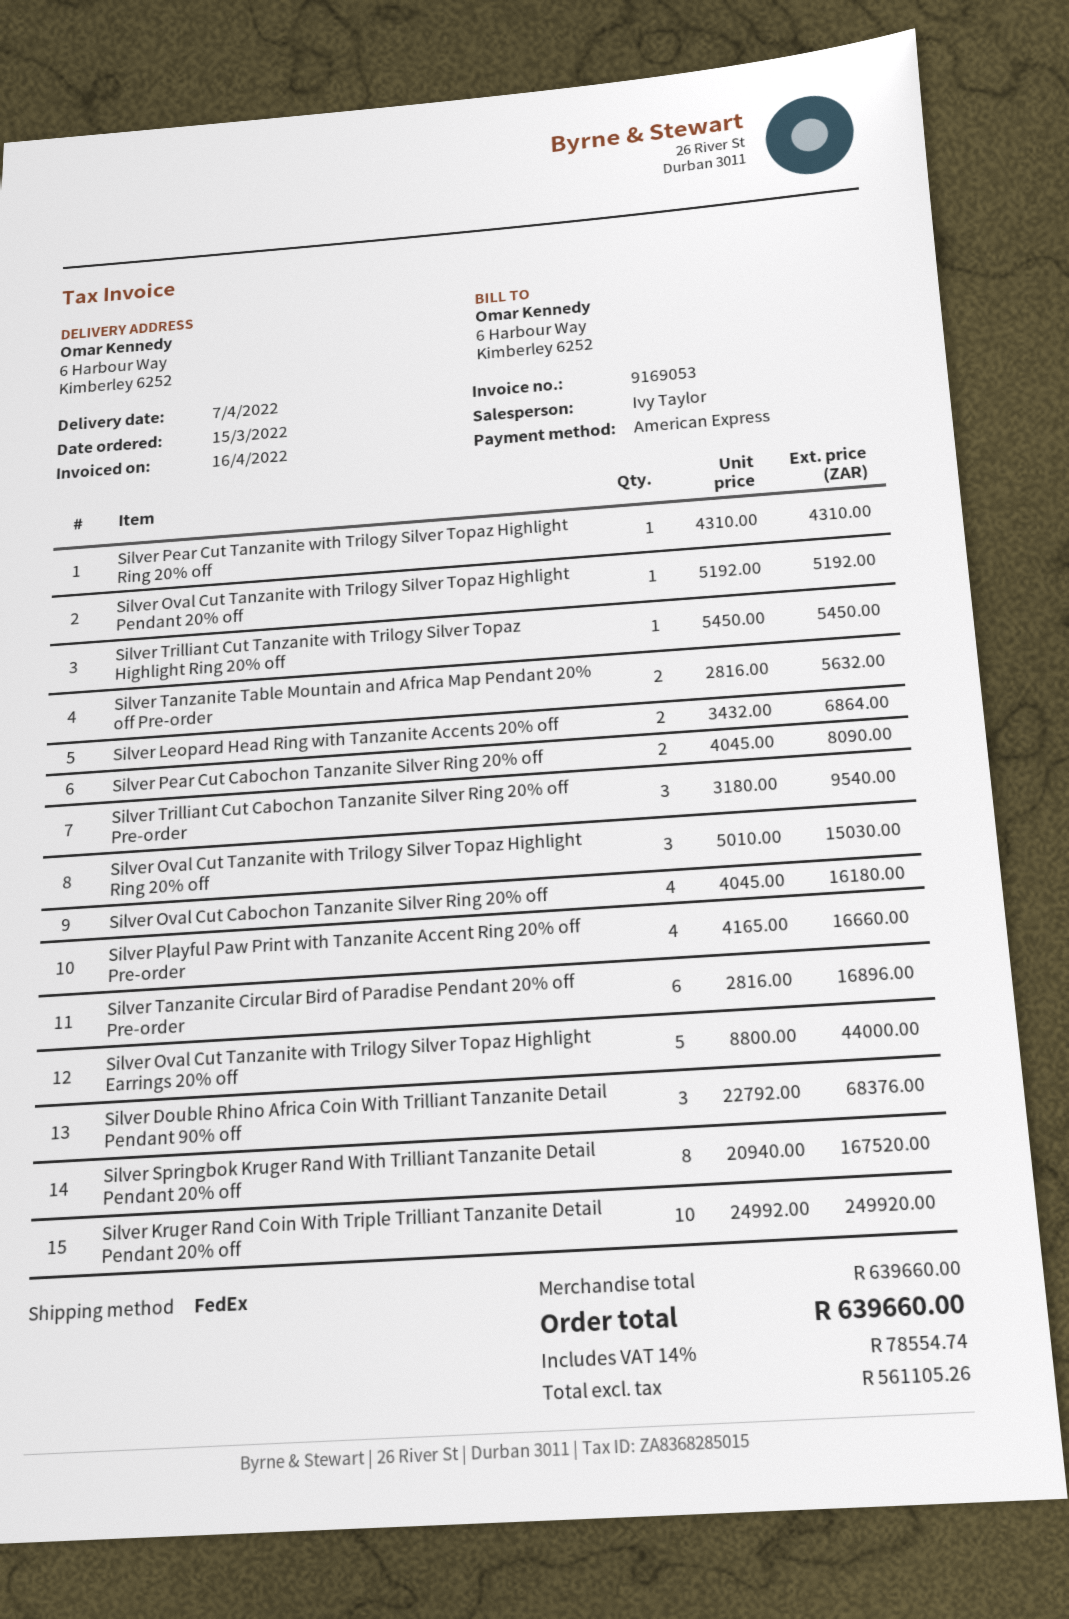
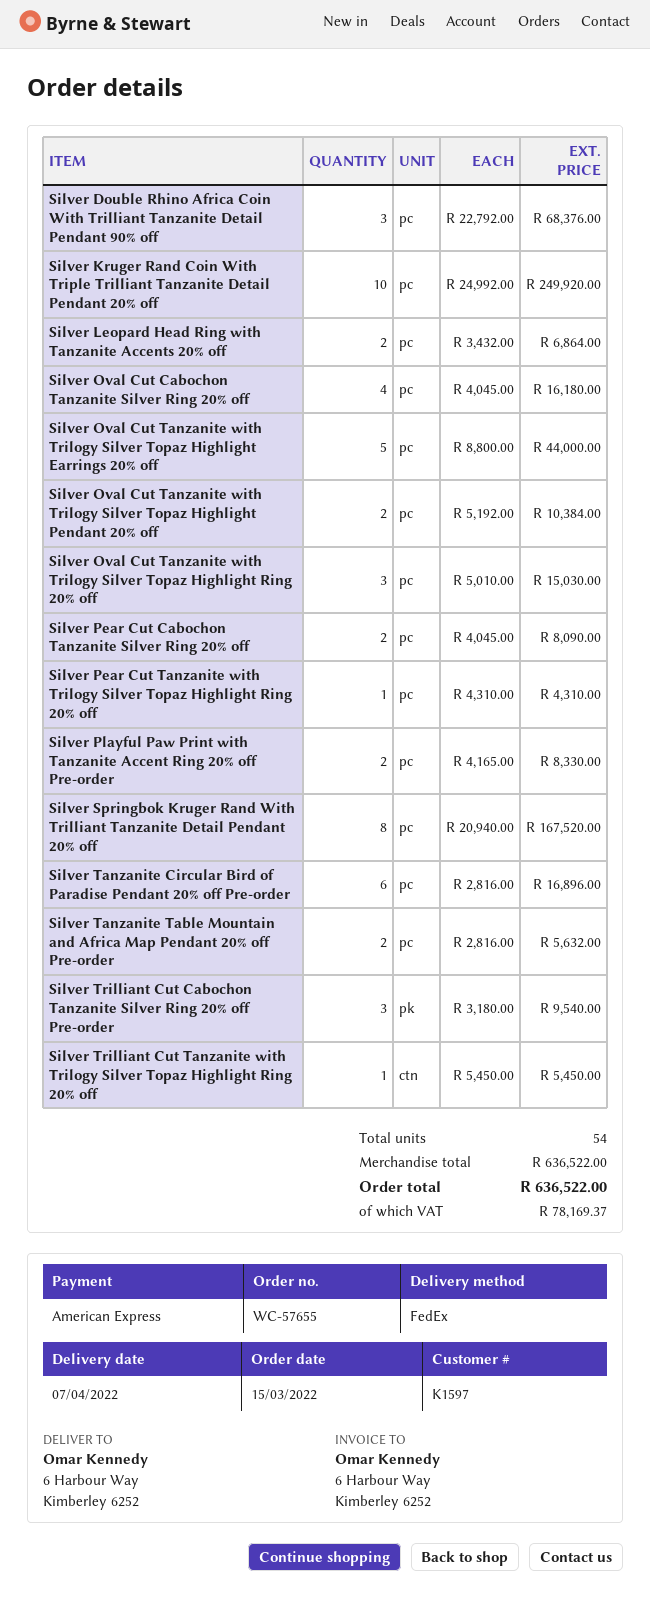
Silver Oval Cut Tanzanite with Trilogy Silver Topaz Highlight Pendant 20% off: 1 x 5192.00 = 5192.00 -> 2 x 5192.00 = 10384.00
Silver Playful Paw Print with Tanzanite Accent Ring 20% off Pre-order: 4 x 4165.00 = 16660.00 -> 2 x 4165.00 = 8330.00
subtotal: 639660.00 -> 636522.00
tax: 78554.74 -> 78169.37
total: 639660.00 -> 636522.00

